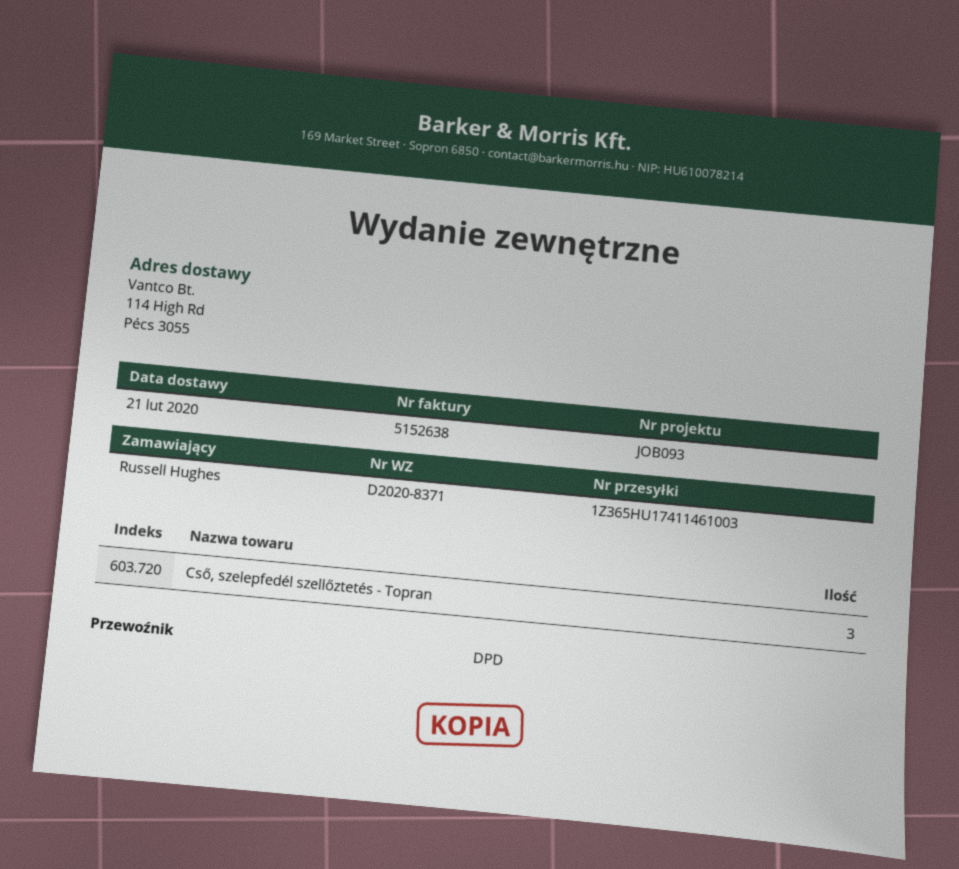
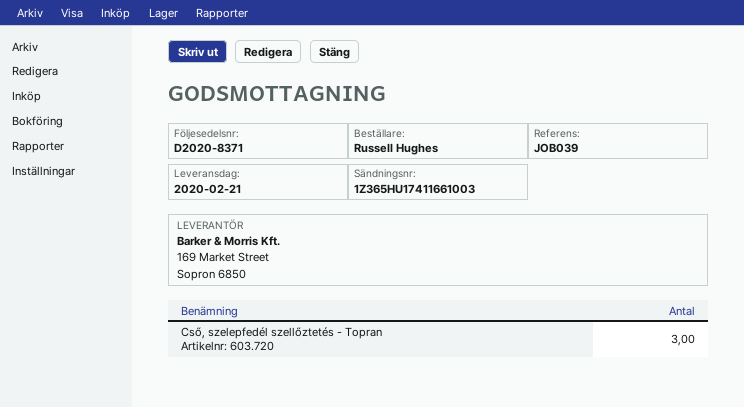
reference: JOB093 -> JOB039
tracking number: 1Z365HU17411461003 -> 1Z365HU17411661003

